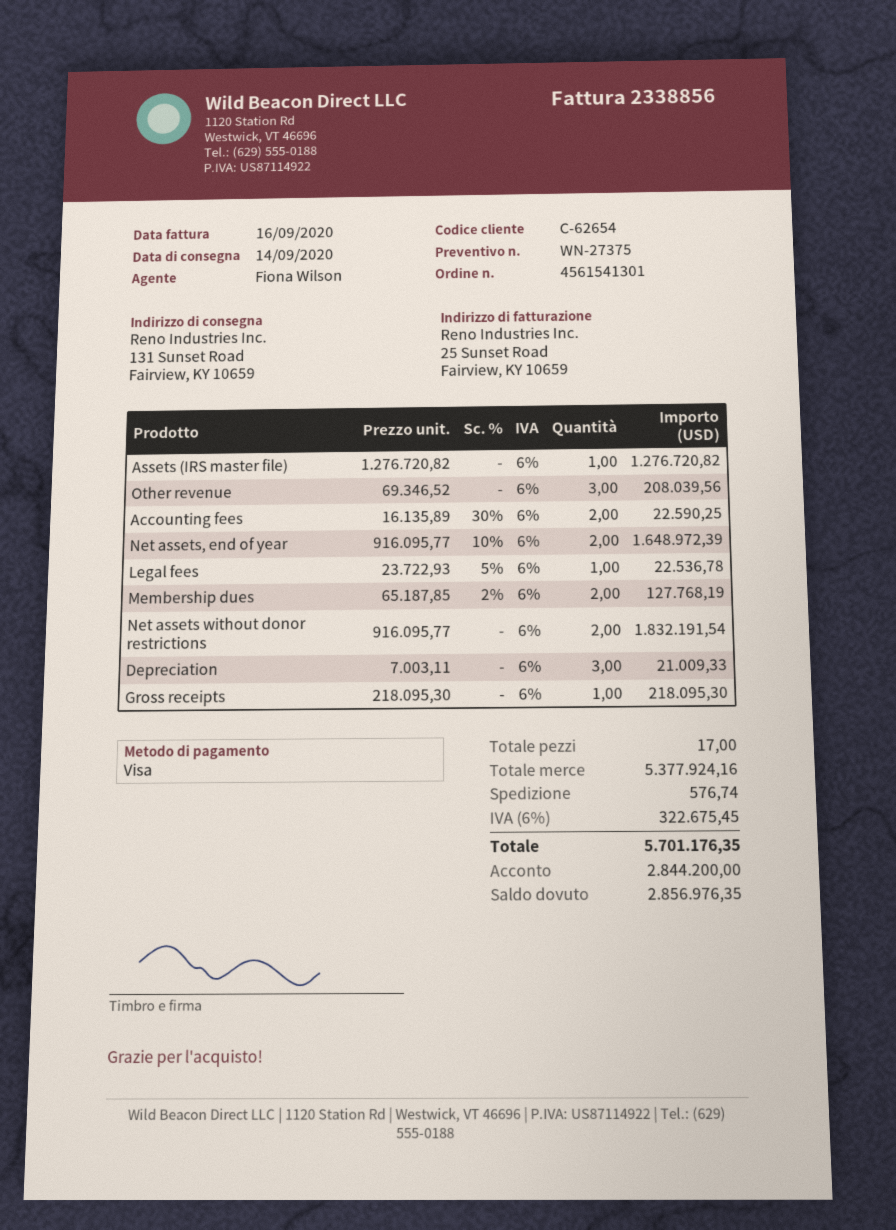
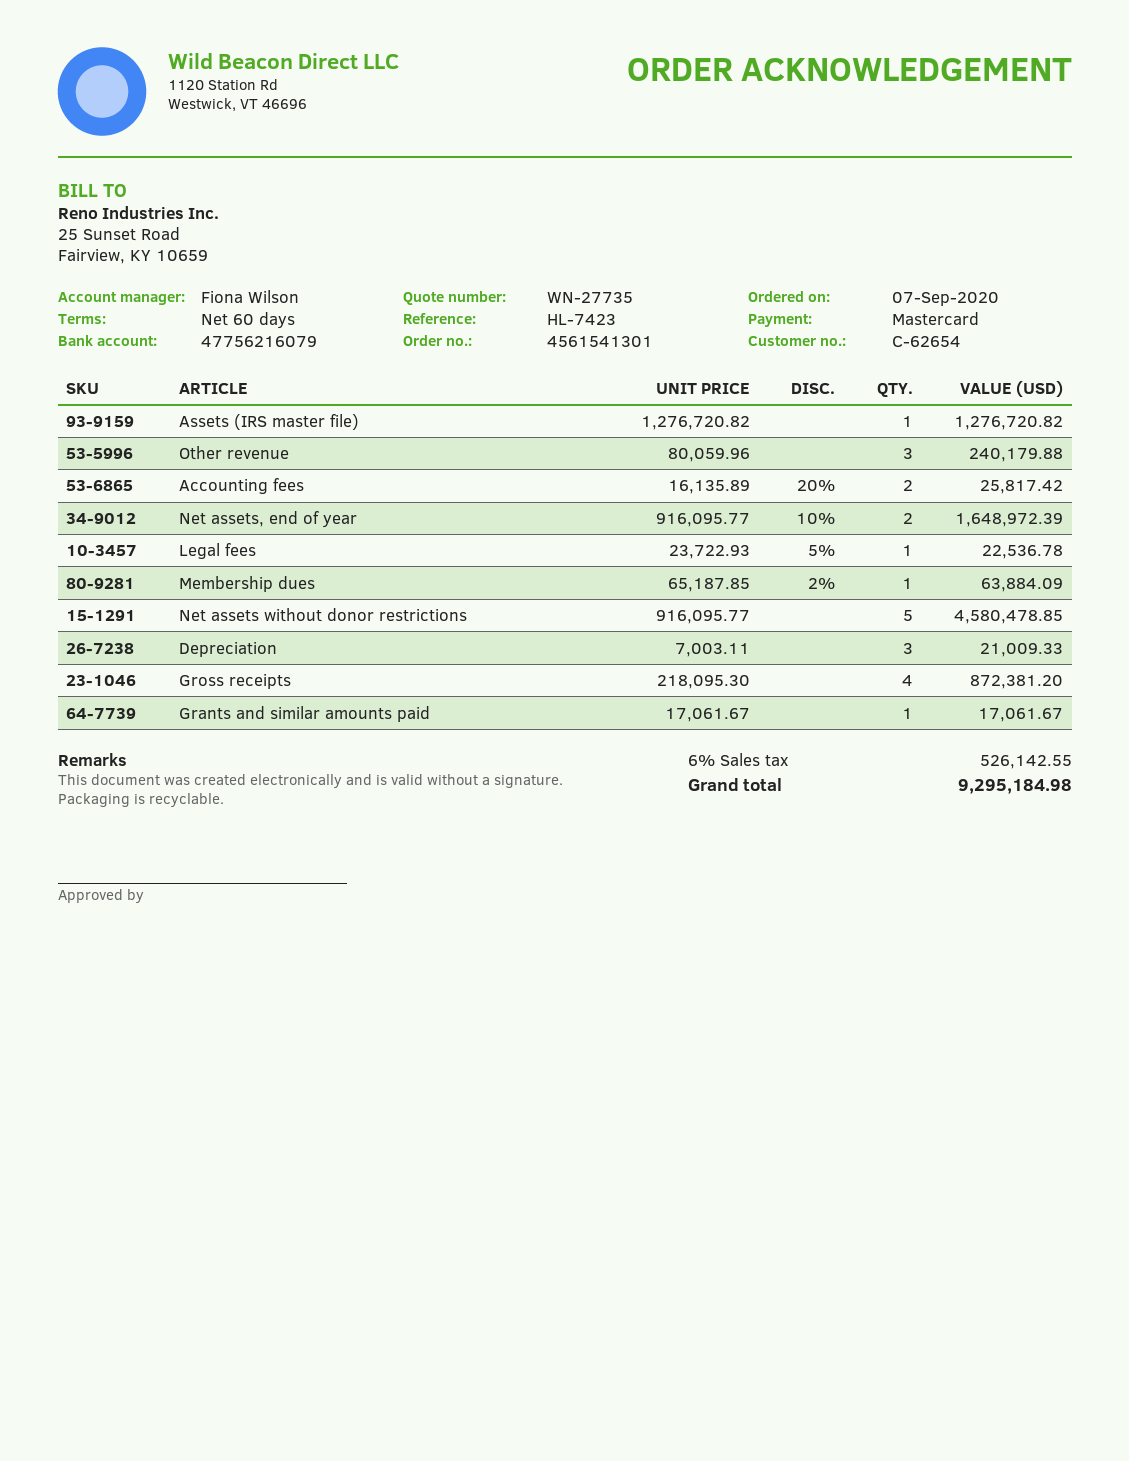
quote number: WN-27375 -> WN-27735
payment method: Visa -> Mastercard
Other revenue: 3 x 69346.52 = 208039.56 -> 3 x 80059.96 = 240179.88
Accounting fees: 2 x 16135.89 - 30% = 22590.25 -> 2 x 16135.89 - 20% = 25817.42
Membership dues: 2 x 65187.85 - 2% = 127768.19 -> 1 x 65187.85 - 2% = 63884.09
Net assets without donor restrictions: 2 x 916095.77 = 1832191.54 -> 5 x 916095.77 = 4580478.85
Gross receipts: 1 x 218095.30 = 218095.30 -> 4 x 218095.30 = 872381.20
Grants and similar amounts paid: none -> 1 x 17061.67 = 17061.67
shipping: 576.74 -> none
tax: 6% = 322675.45 -> 6% = 526142.55
total: 5701176.35 -> 9295184.98

